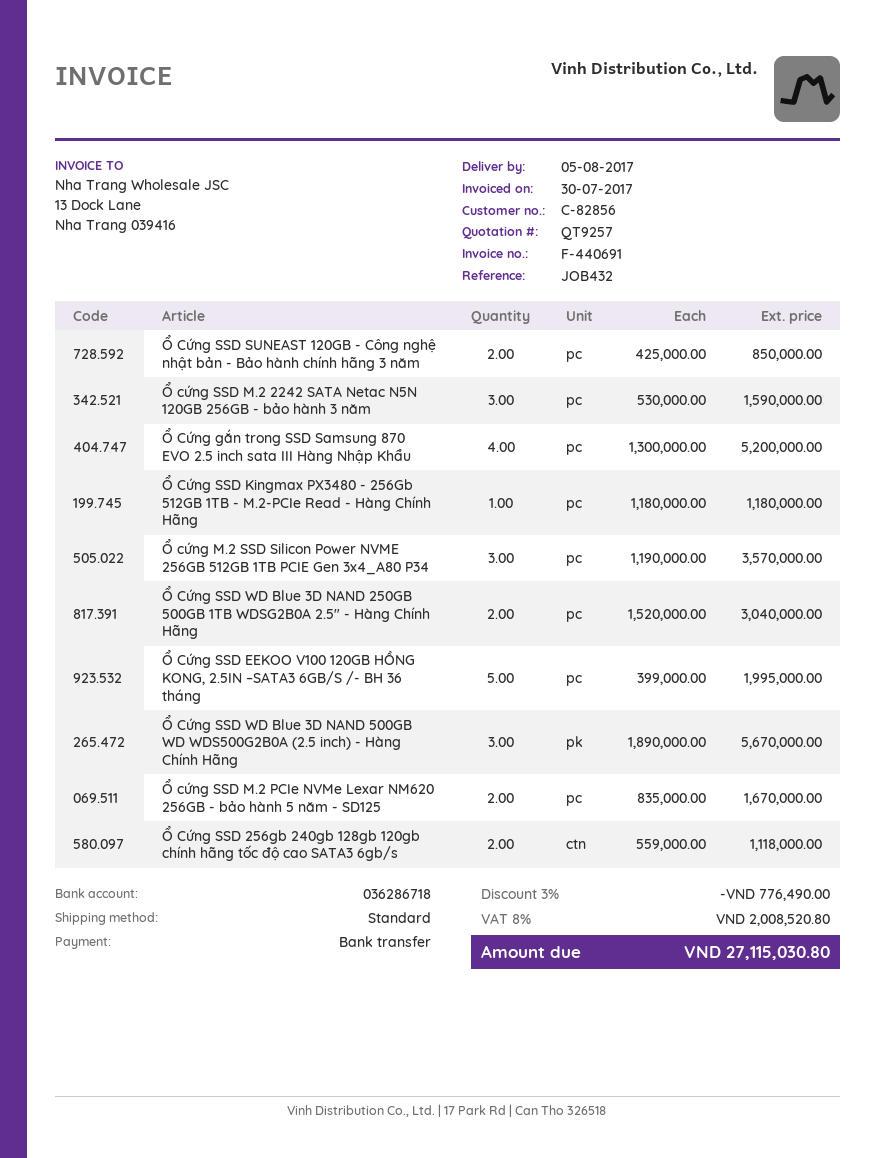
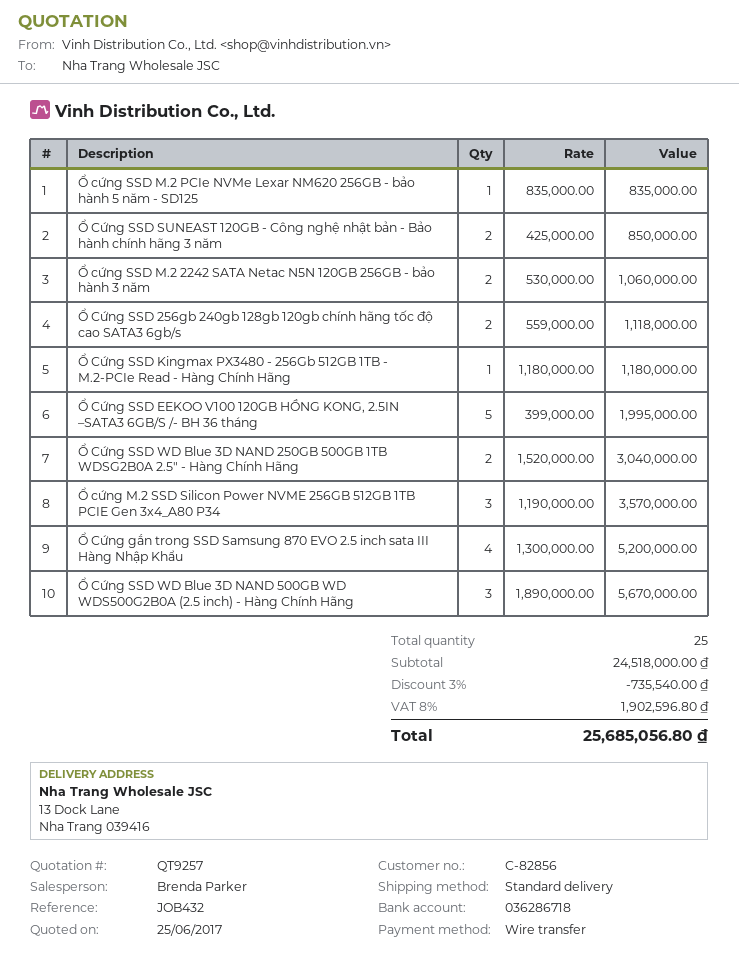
Ổ cứng SSD M.2 2242 SATA Netac N5N 120GB 256GB - bảo hành 3 năm: 3 x 530000.00 = 1590000.00 -> 2 x 530000.00 = 1060000.00
Ổ cứng SSD M.2 PCIe NVMe Lexar NM620 256GB - bảo hành 5 năm - SD125: 2 x 835000.00 = 1670000.00 -> 1 x 835000.00 = 835000.00
discount: 3% = 776490.00 -> 3% = 735540.00
tax: 8% = 2008520.80 -> 8% = 1902596.80
total: 27115030.80 -> 25685056.80

